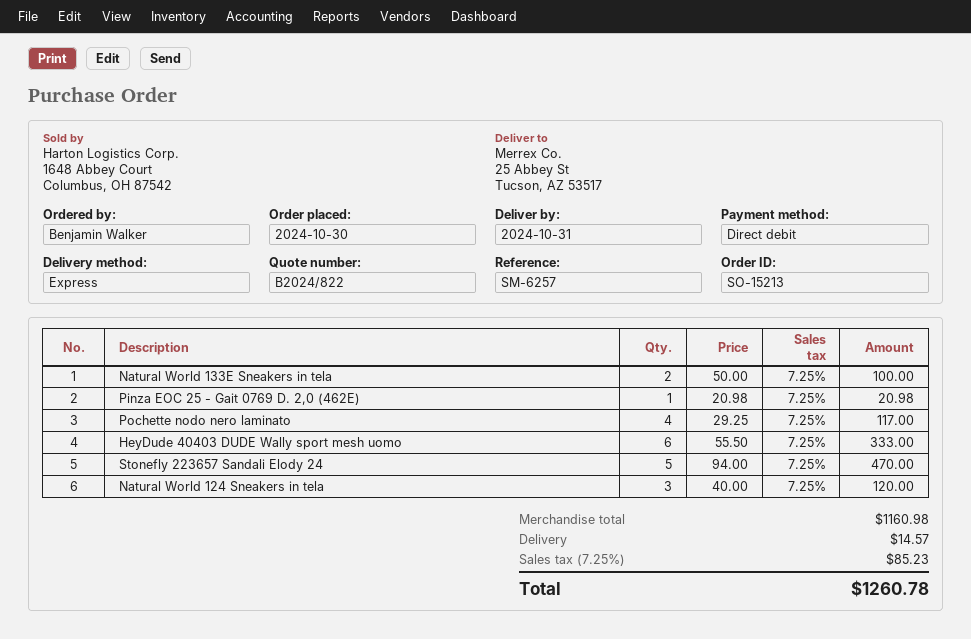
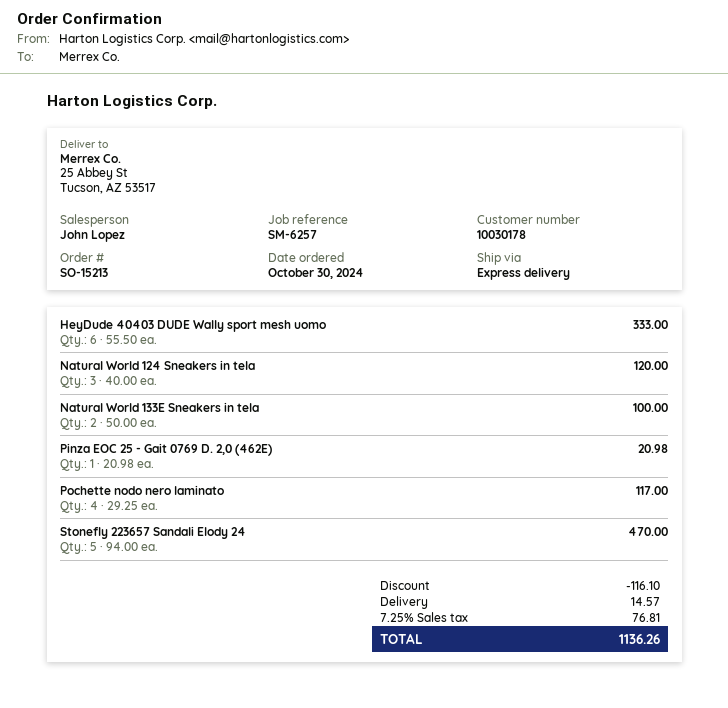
discount: none -> 116.10
tax: 7.25% = 85.23 -> 7.25% = 76.81
total: 1260.78 -> 1136.26

